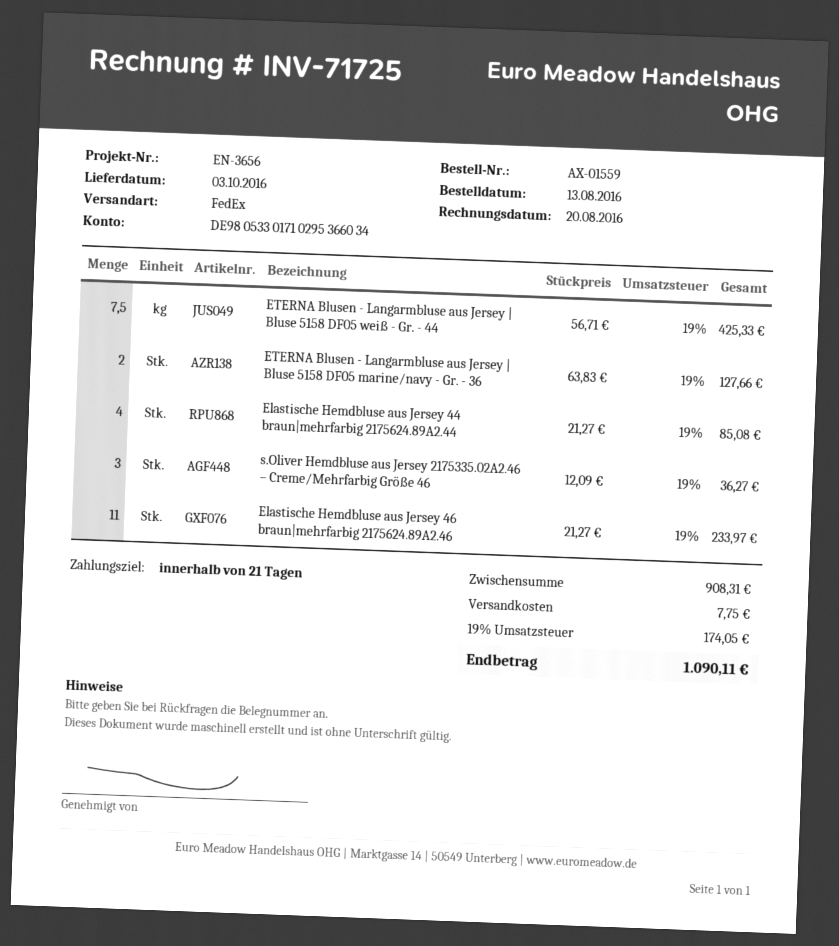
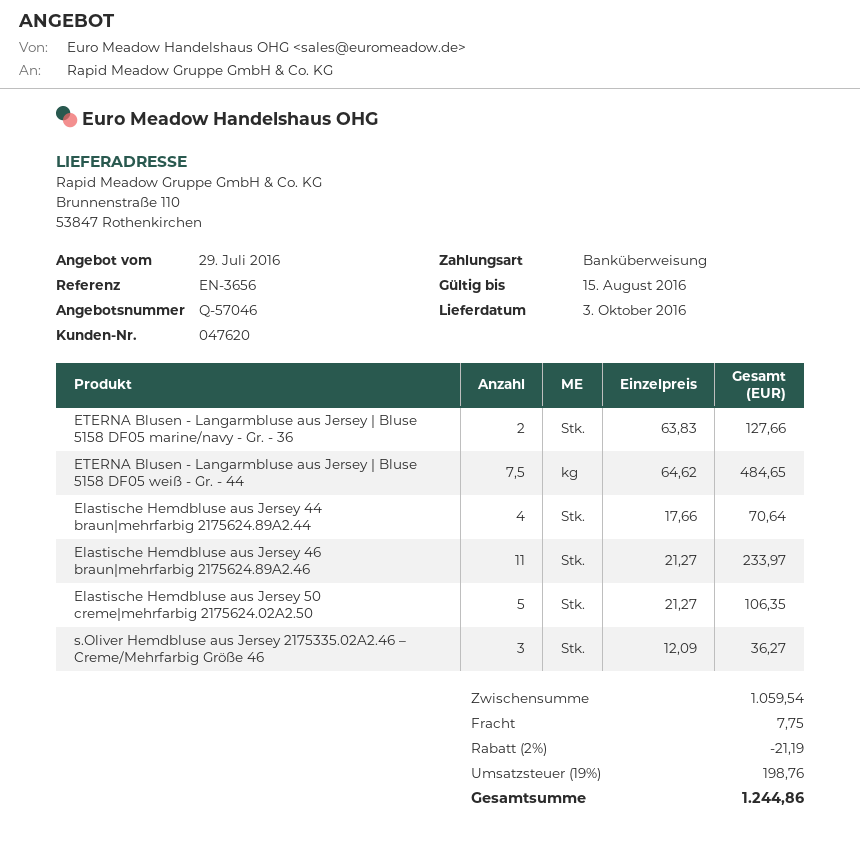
ETERNA Blusen - Langarmbluse aus Jersey | Bluse 5158 DF05 weiß - Gr. - 44: 7.5 x 56.71 = 425.33 -> 7.5 x 64.62 = 484.65
Elastische Hemdbluse aus Jersey 44 braun|mehrfarbig 2175624.89A2.44: 4 x 21.27 = 85.08 -> 4 x 17.66 = 70.64
Elastische Hemdbluse aus Jersey 50 creme|mehrfarbig 2175624.02A2.50: none -> 5 x 21.27 = 106.35
subtotal: 908.31 -> 1059.54
discount: none -> 2% = 21.19
tax: 19% = 174.05 -> 19% = 198.76
total: 1090.11 -> 1244.86

